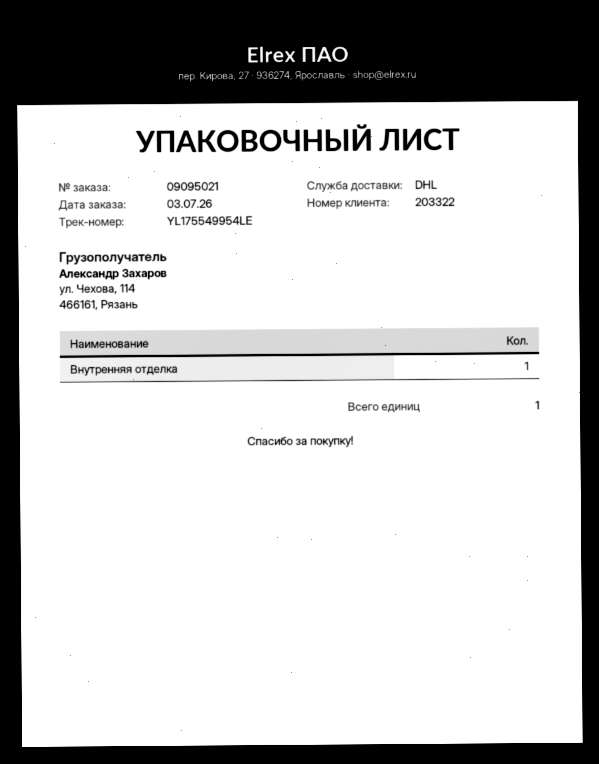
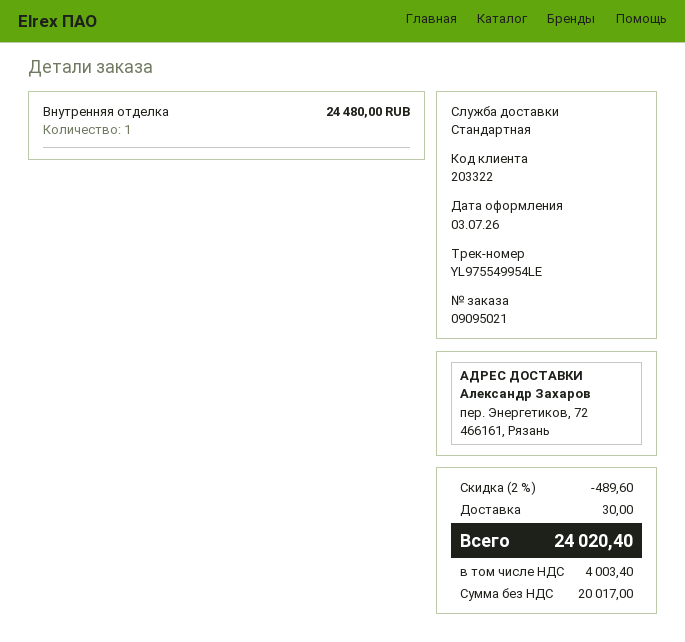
shipping method: DHL -> standard
tracking number: YL175549954LE -> YL975549954LE
ship to: ул. Чехова, 114, 466161, Рязань -> пер. Энергетиков, 72, 466161, Рязань

